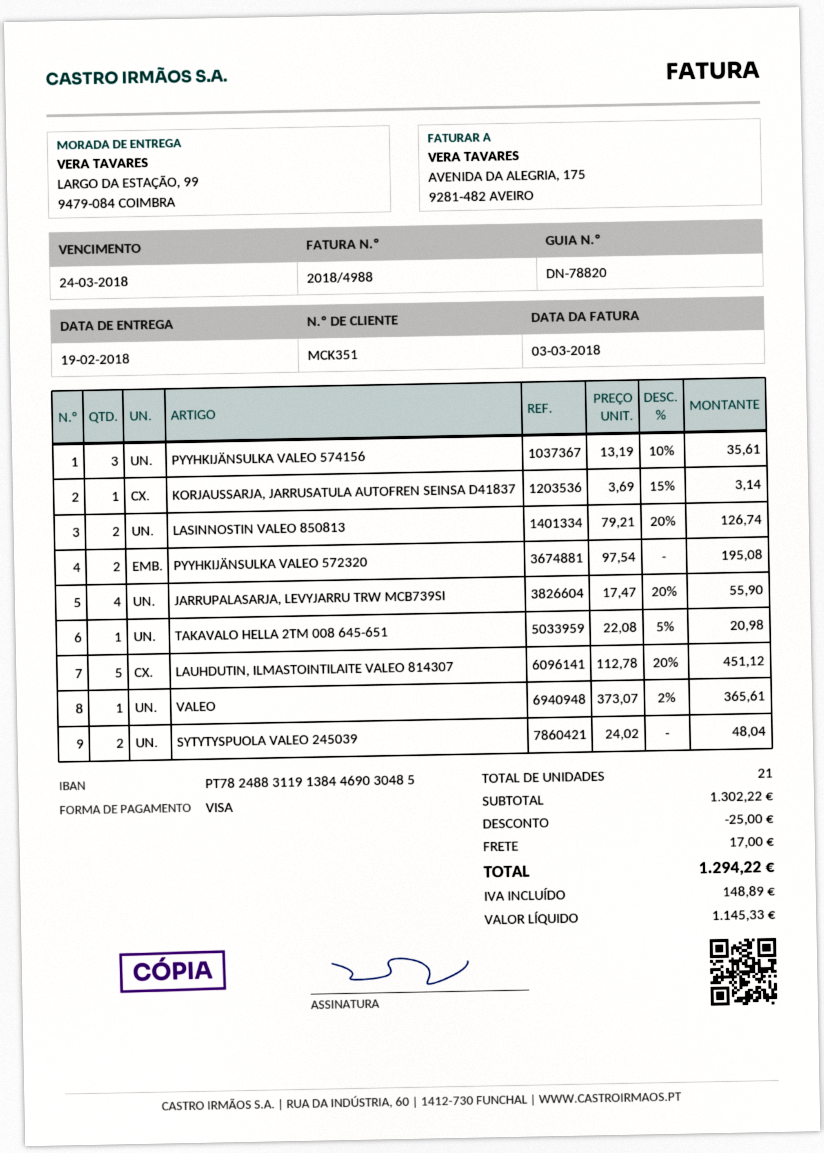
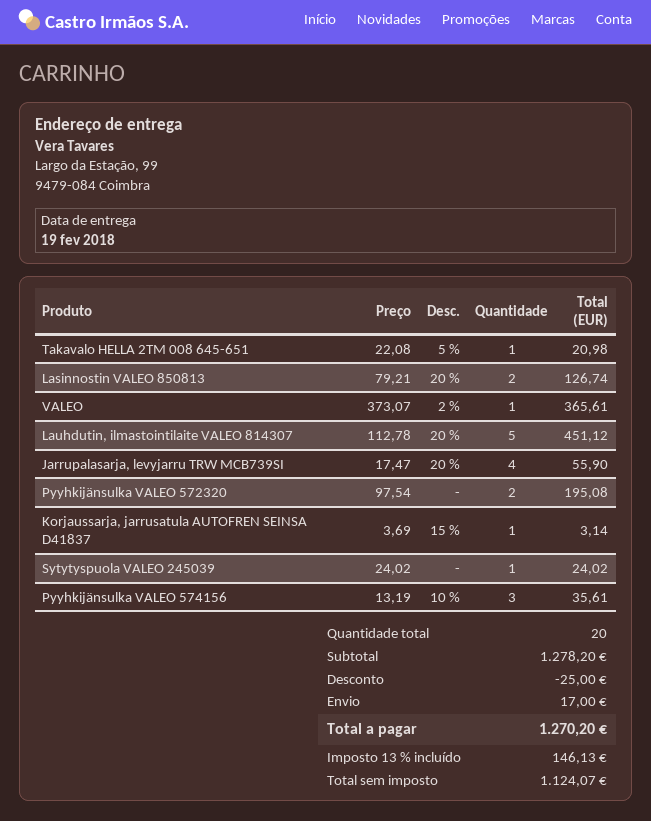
SYTYTYSPUOLA VALEO 245039: 2 x 24.02 = 48.04 -> 1 x 24.02 = 24.02
total quantity: 21 -> 20
subtotal: 1302.22 -> 1278.20
net: 1145.33 -> 1124.07
tax: 148.89 -> 146.13
total: 1294.22 -> 1270.20

